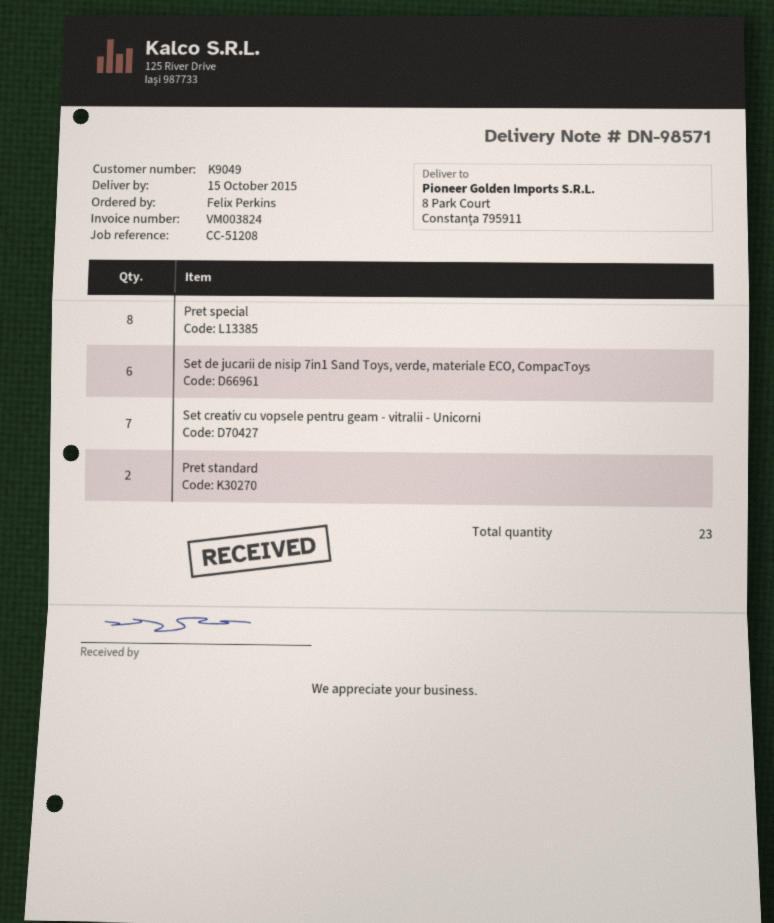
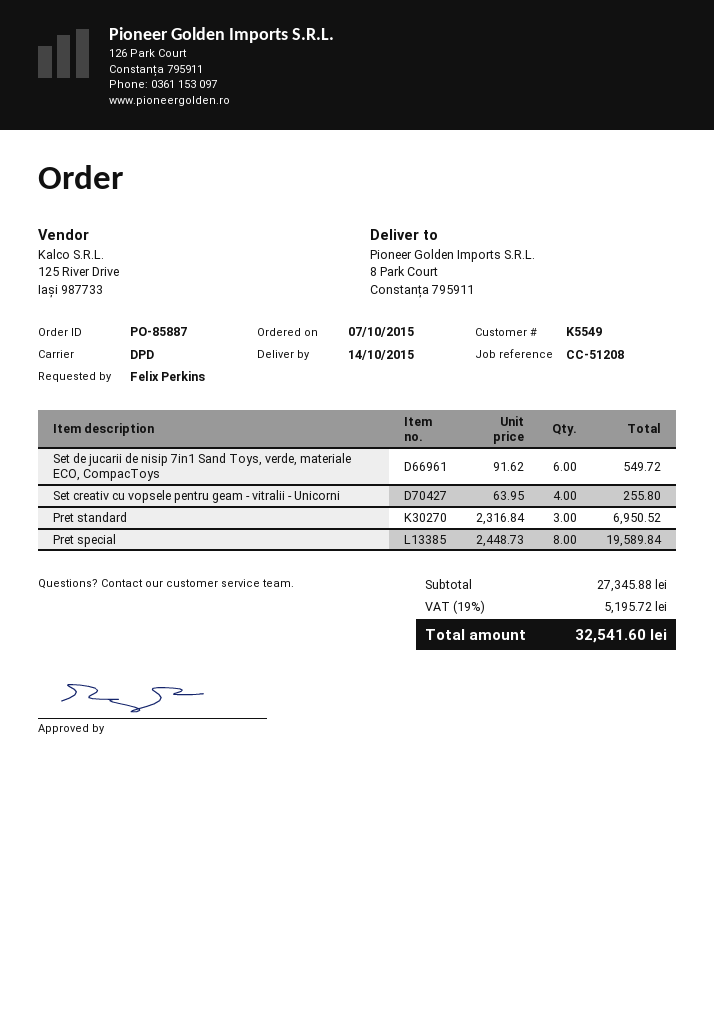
delivery date: 2015-10-15 -> 2015-10-14
customer number: K9049 -> K5549
Set creativ cu vopsele pentru geam - vitralii - Unicorni: 7 -> 4
Pret standard: 2 -> 3

